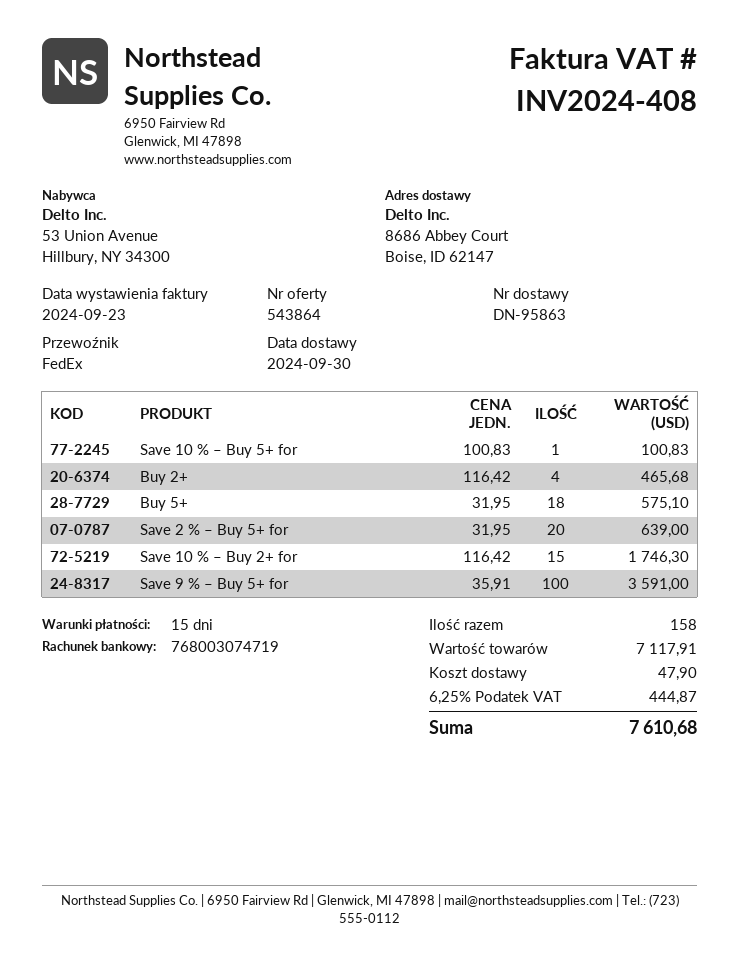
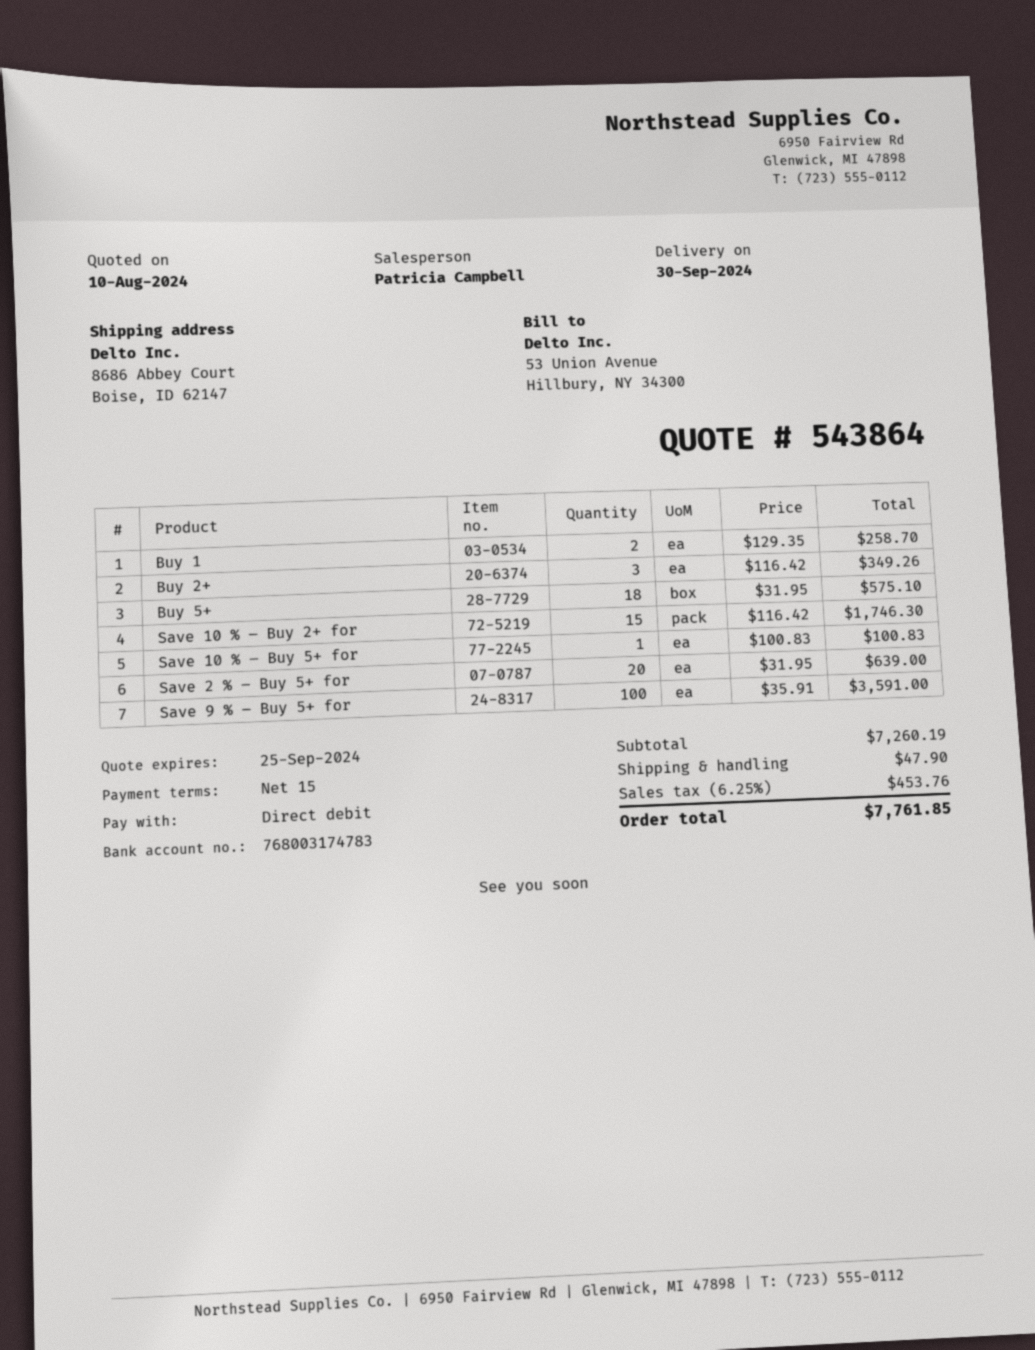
bank account: 768003074719 -> 768003174783
Buy 2+: 4 x 116.42 = 465.68 -> 3 x 116.42 = 349.26
Buy 1: none -> 2 x 129.35 = 258.70
subtotal: 7117.91 -> 7260.19
tax: 6.25% = 444.87 -> 6.25% = 453.76
total: 7610.68 -> 7761.85

